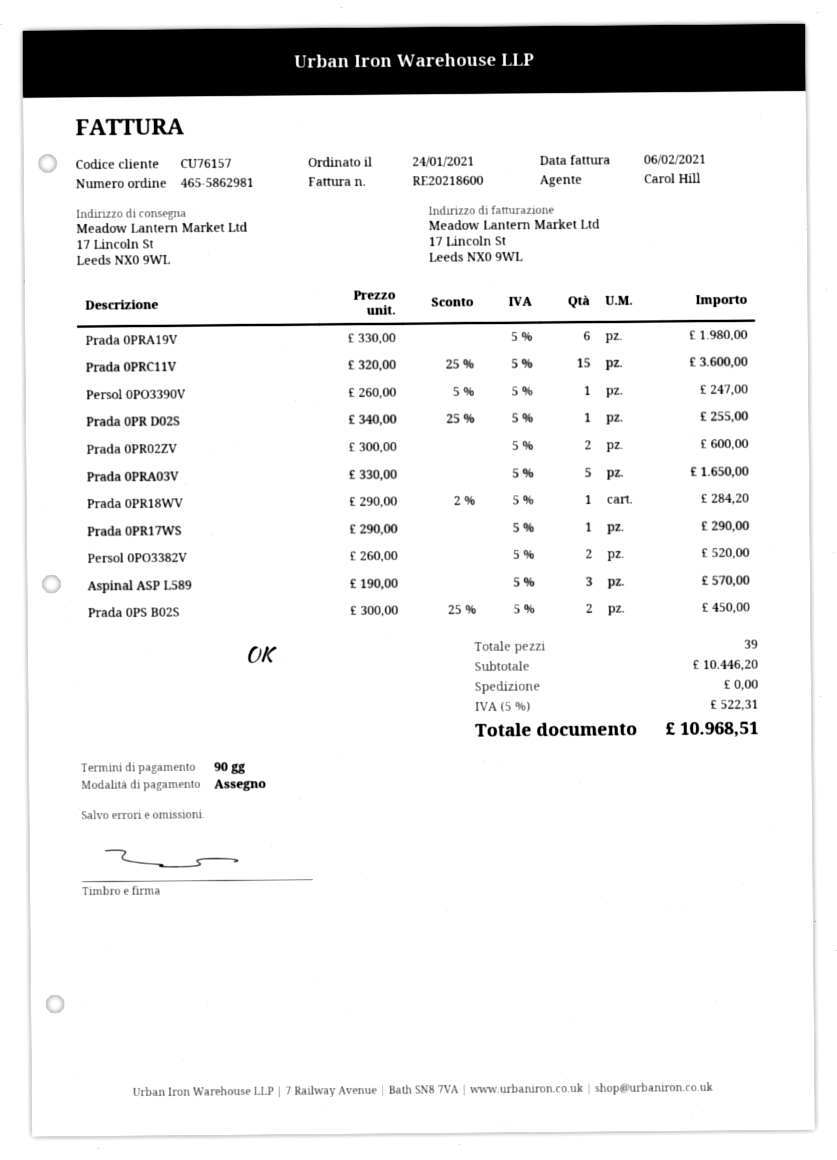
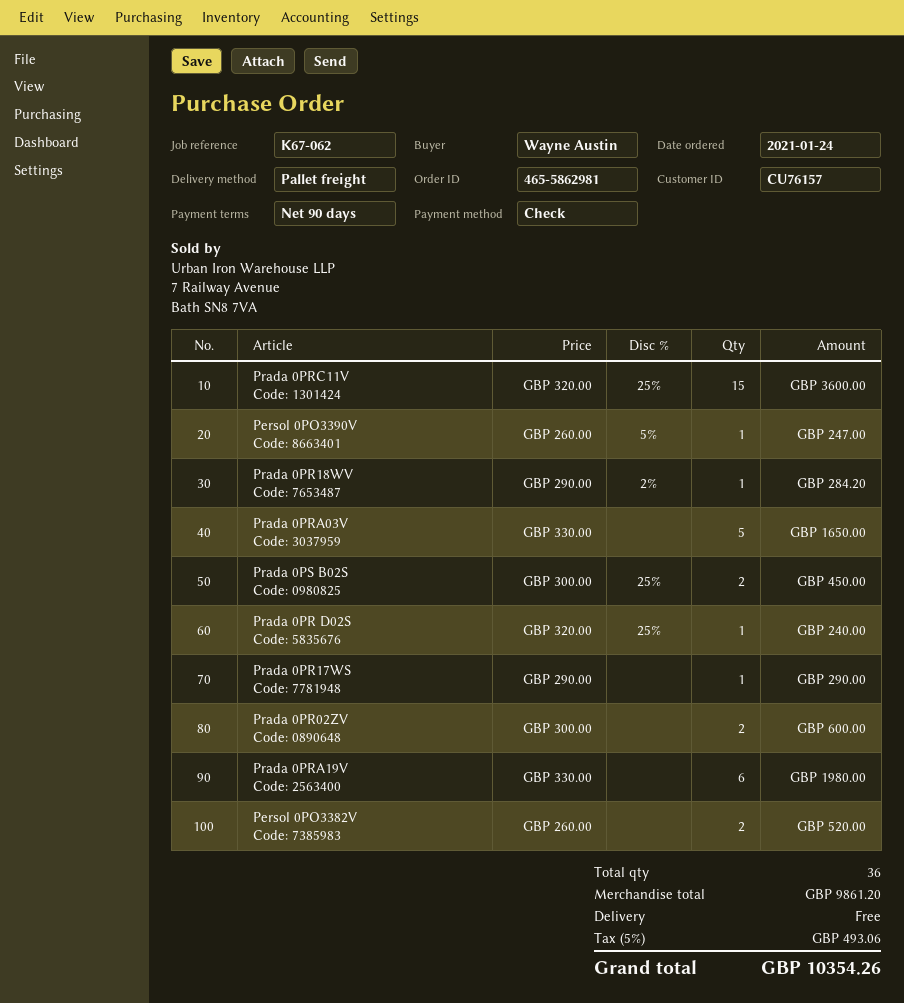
Prada 0PR D02S: 1 x 340.00 - 25% = 255.00 -> 1 x 320.00 - 25% = 240.00
Aspinal ASP L589: 3 x 190.00 = 570.00 -> none
total quantity: 39 -> 36
subtotal: 10446.20 -> 9861.20
tax: 5% = 522.31 -> 5% = 493.06
total: 10968.51 -> 10354.26

